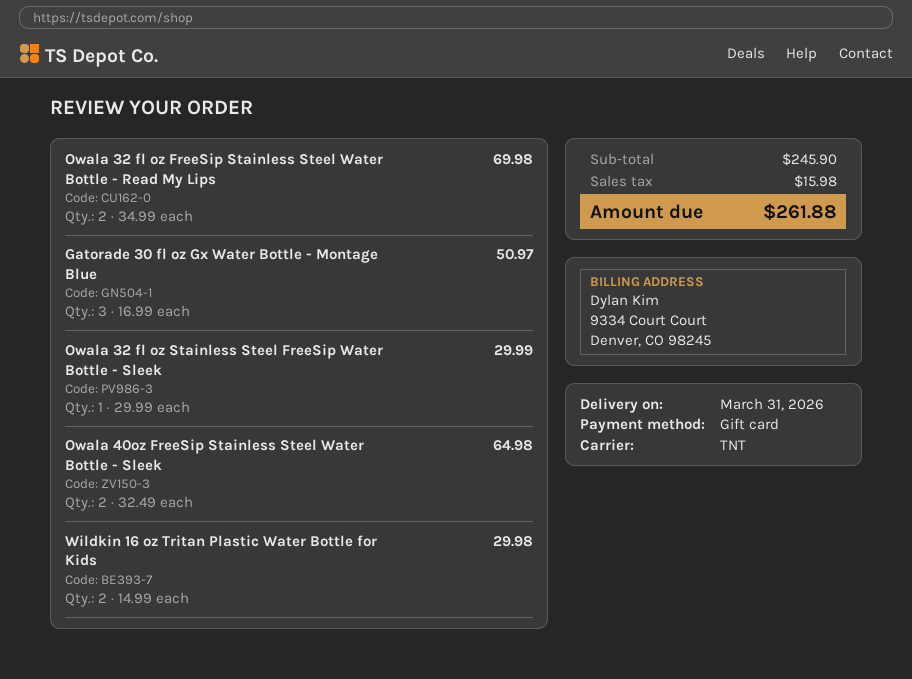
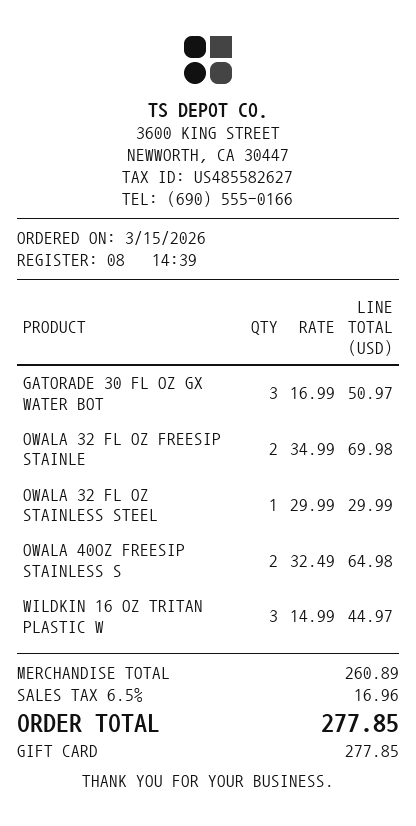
Wildkin 16 oz Tritan Plastic Water Bottle for Kids: 2 x 14.99 = 29.98 -> 3 x 14.99 = 44.97
subtotal: 245.90 -> 260.89
tax: 15.98 -> 16.96
total: 261.88 -> 277.85

